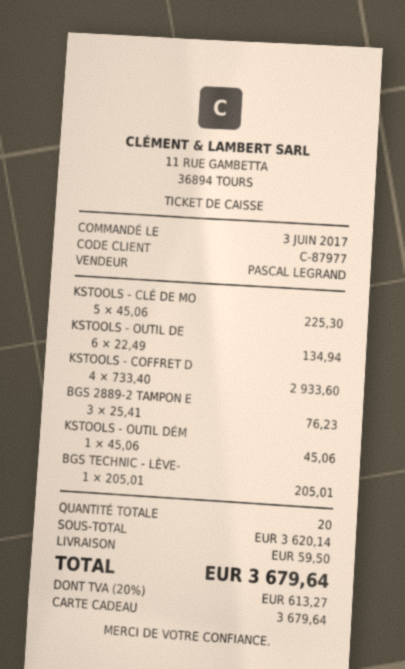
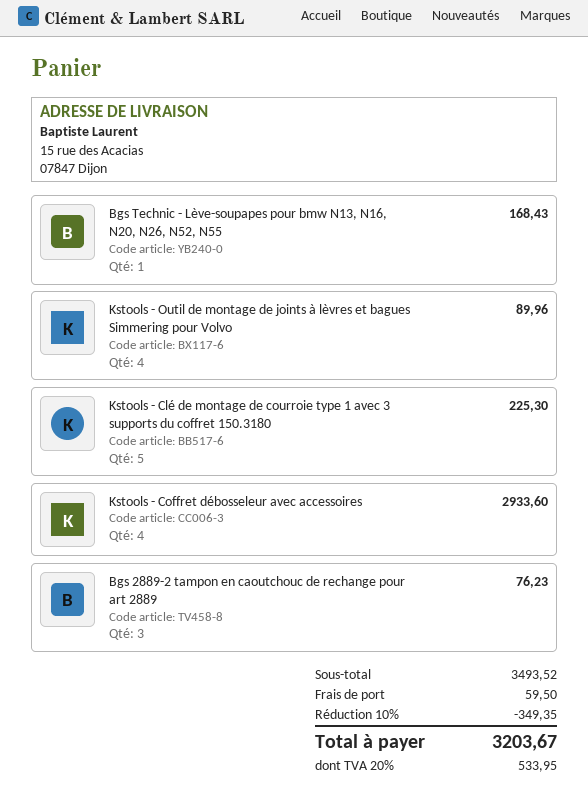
KSTOOLS - OUTIL DE: 6 for 134.94 -> 4 for 89.96
KSTOOLS - OUTIL DÉM: 1 for 45.06 -> none
BGS TECHNIC - LÈVE-: 1 for 205.01 -> 1 for 168.43
subtotal: 3620.14 -> 3493.52
discount: none -> 10% = 349.35
tax: 20% = 613.27 -> 20% = 533.95
total: 3679.64 -> 3203.67

